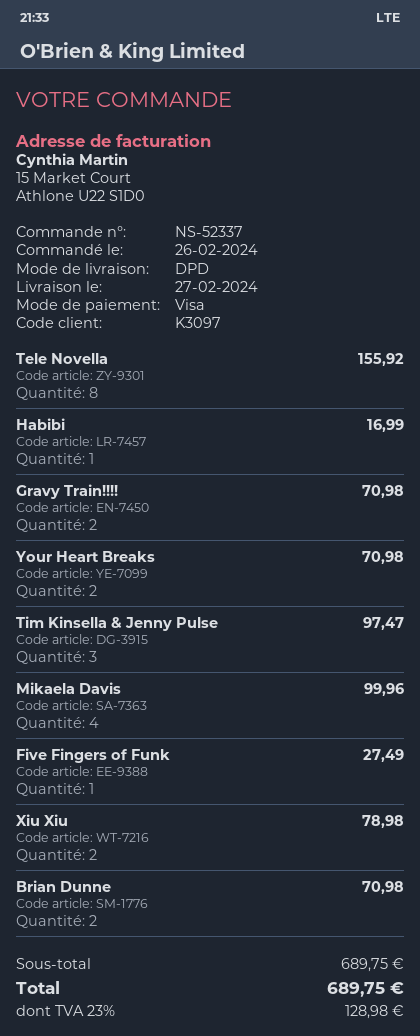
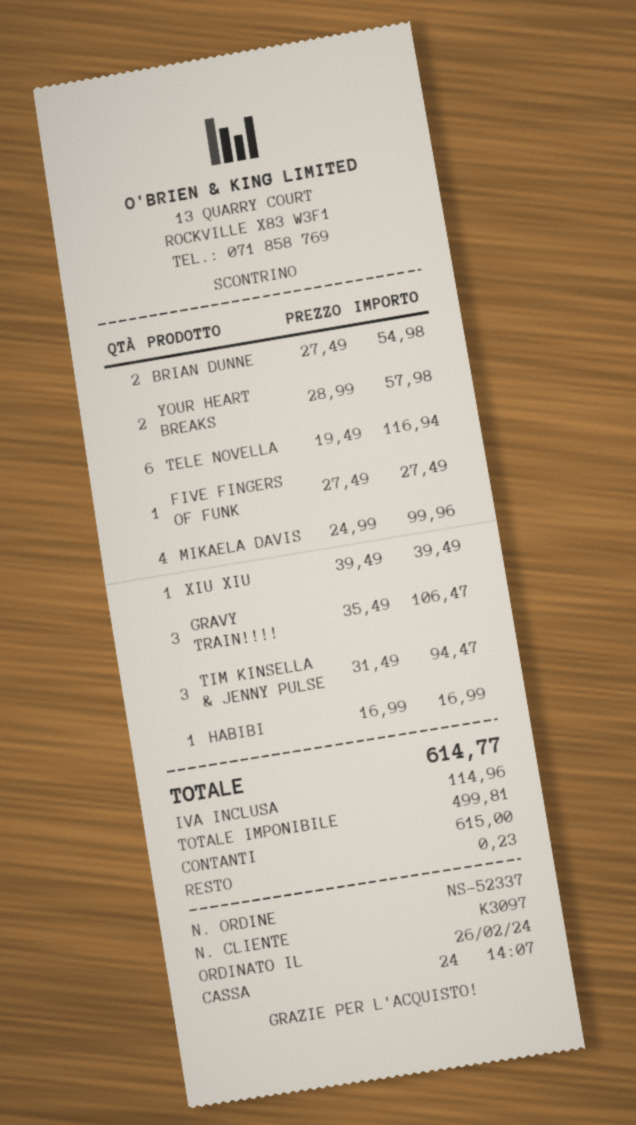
payment method: Visa -> cash
Tele Novella: 8 for 155.92 -> 6 for 116.94
Gravy Train!!!!: 2 for 70.98 -> 3 for 106.47
Your Heart Breaks: 2 for 70.98 -> 2 for 57.98
Tim Kinsella & Jenny Pulse: 3 for 97.47 -> 3 for 94.47
Xiu Xiu: 2 for 78.98 -> 1 for 39.49
Brian Dunne: 2 for 70.98 -> 2 for 54.98
tax: 128.98 -> 114.96
total: 689.75 -> 614.77

